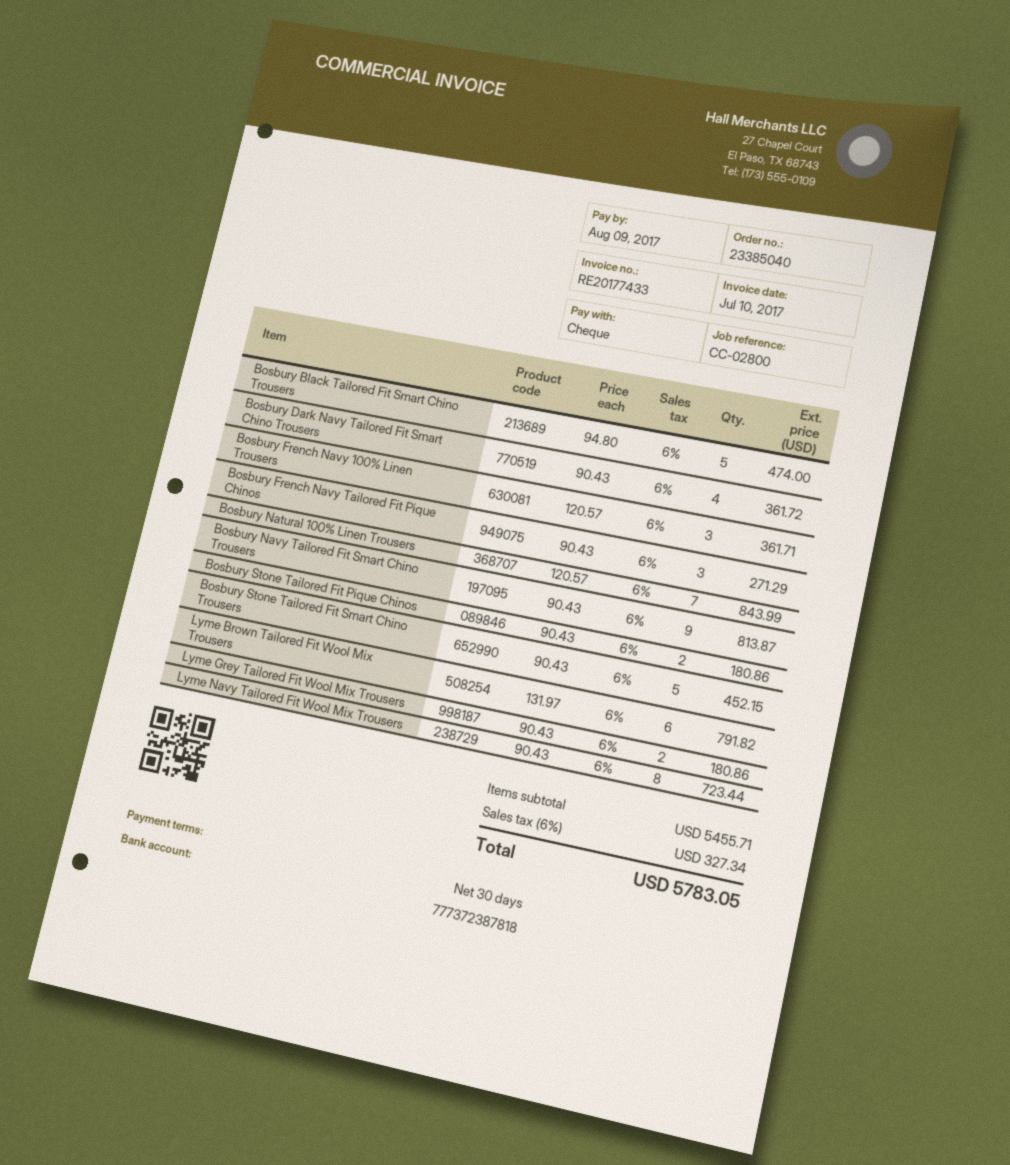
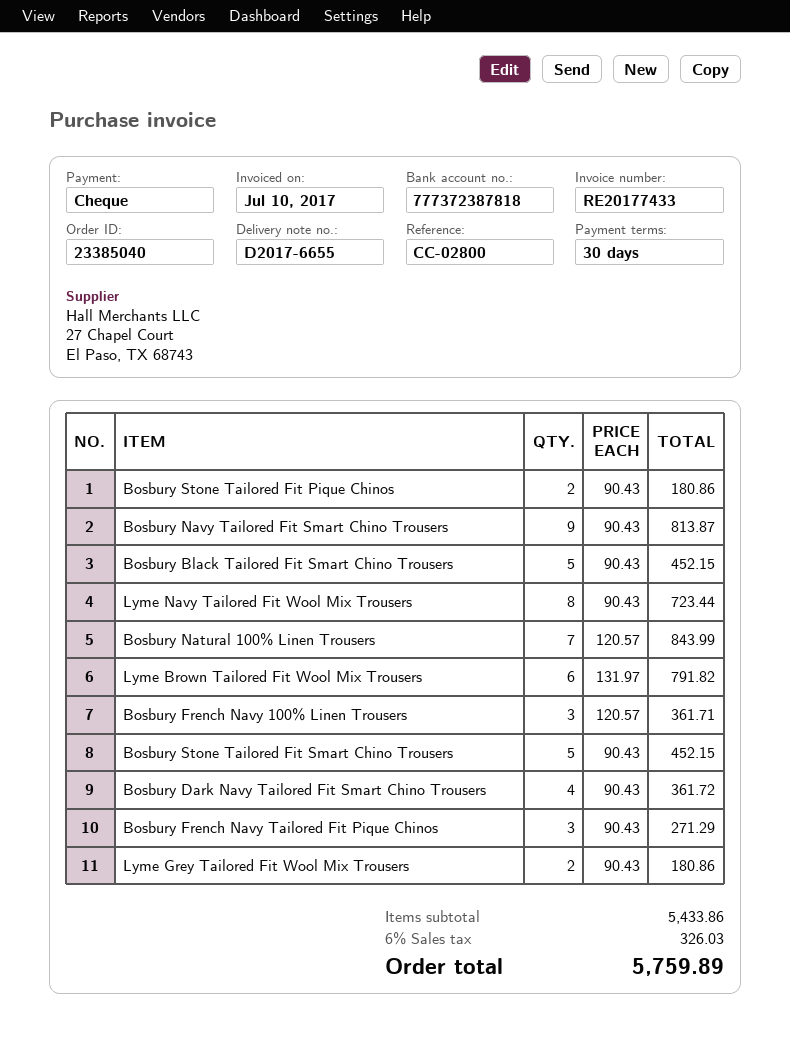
Bosbury Black Tailored Fit Smart Chino Trousers: 5 x 94.80 = 474.00 -> 5 x 90.43 = 452.15
subtotal: 5455.71 -> 5433.86
tax: 6% = 327.34 -> 6% = 326.03
total: 5783.05 -> 5759.89

